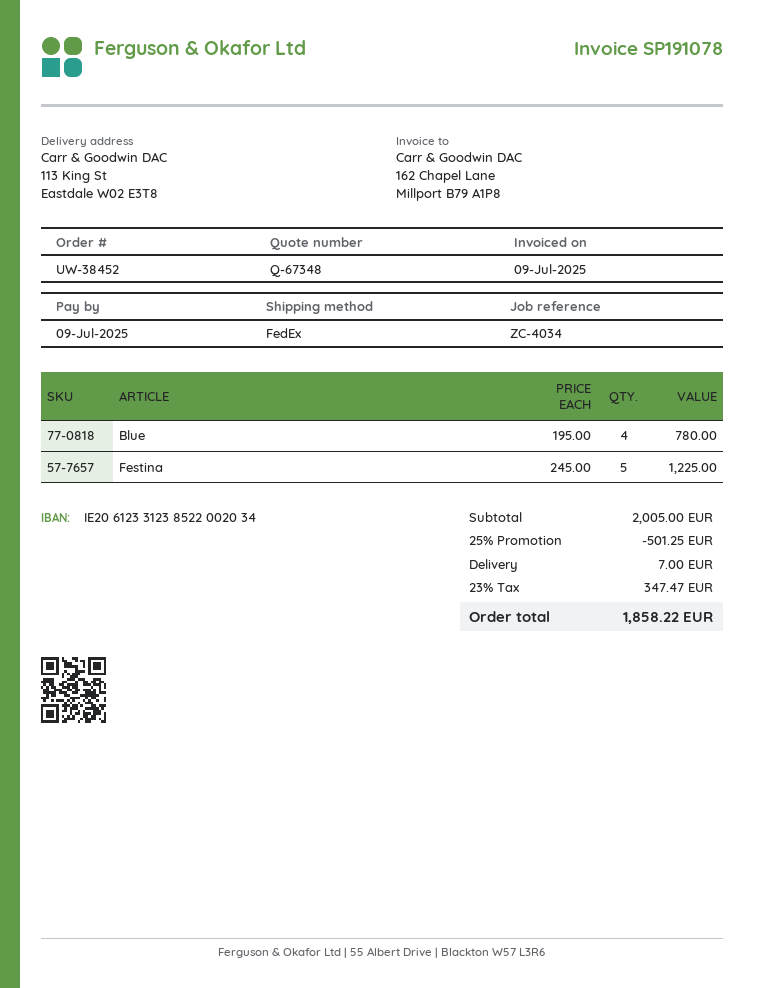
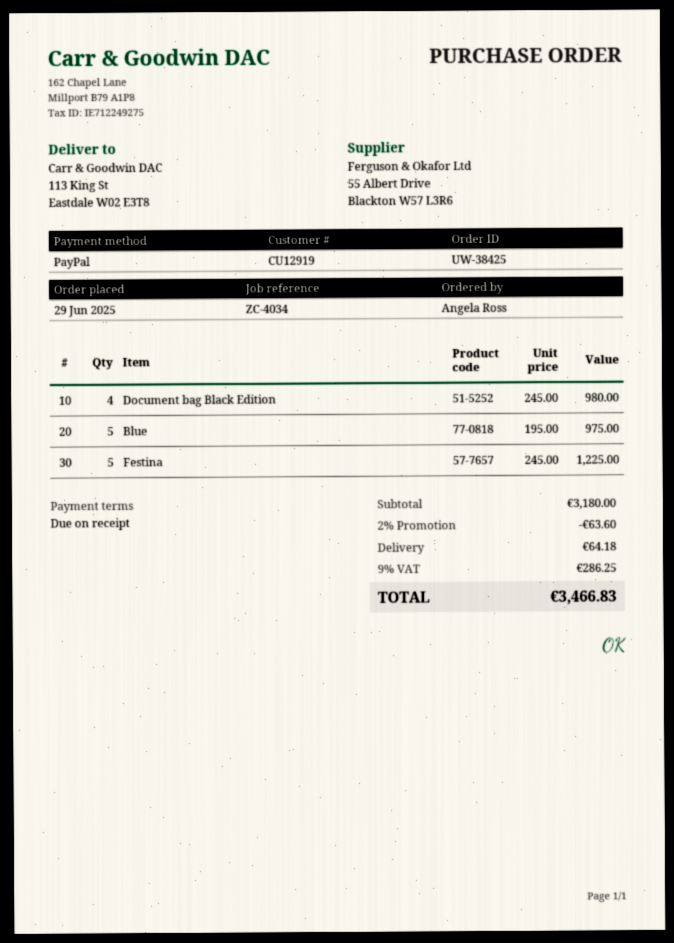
order number: UW-38452 -> UW-38425
Blue: 4 x 195.00 = 780.00 -> 5 x 195.00 = 975.00
Document bag Black Edition: none -> 4 x 245.00 = 980.00
subtotal: 2005.00 -> 3180.00
discount: 25% = 501.25 -> 2% = 63.60
shipping: 7.00 -> 64.18
tax: 23% = 347.47 -> 9% = 286.25
total: 1858.22 -> 3466.83

